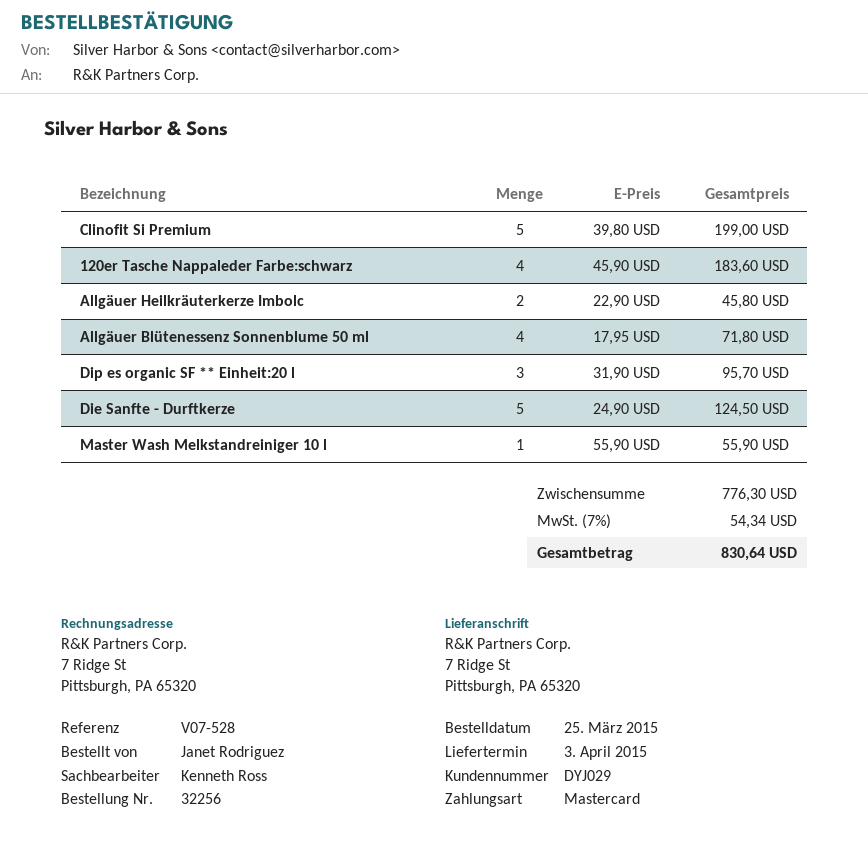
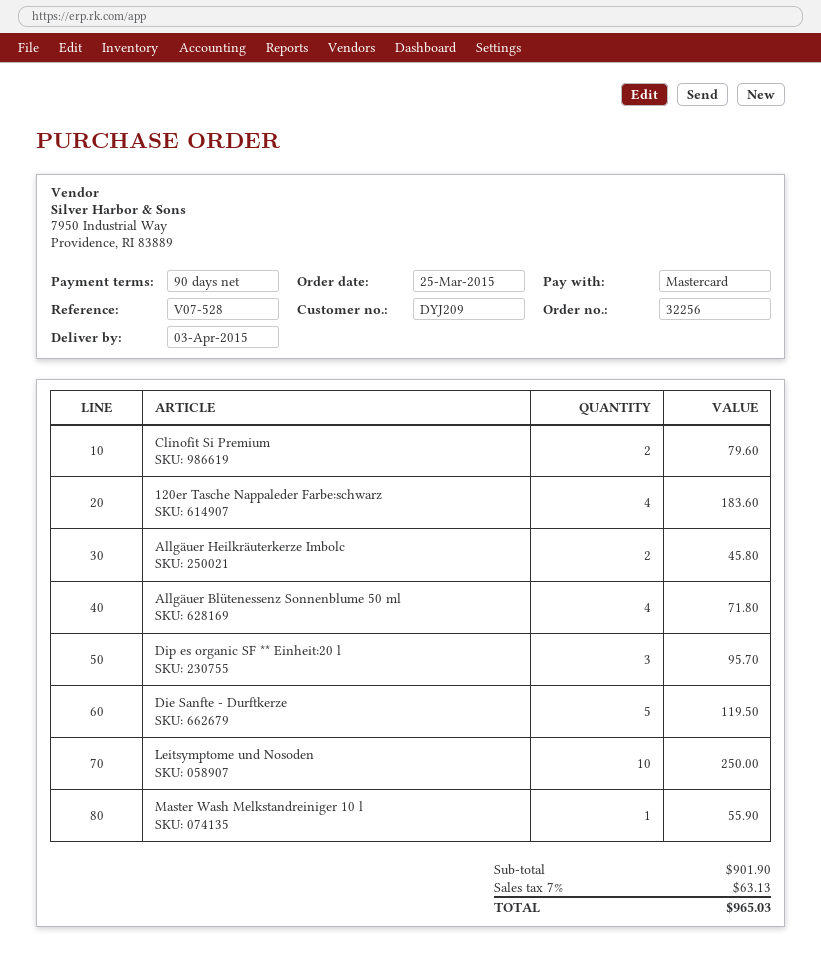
customer number: DYJ029 -> DYJ209
Clinofit Si Premium: 5 for 199.00 -> 2 for 79.60
Die Sanfte - Durftkerze: 5 for 124.50 -> 5 for 119.50
Leitsymptome und Nosoden: none -> 10 for 250.00
subtotal: 776.30 -> 901.90
tax: 7% = 54.34 -> 7% = 63.13
total: 830.64 -> 965.03

